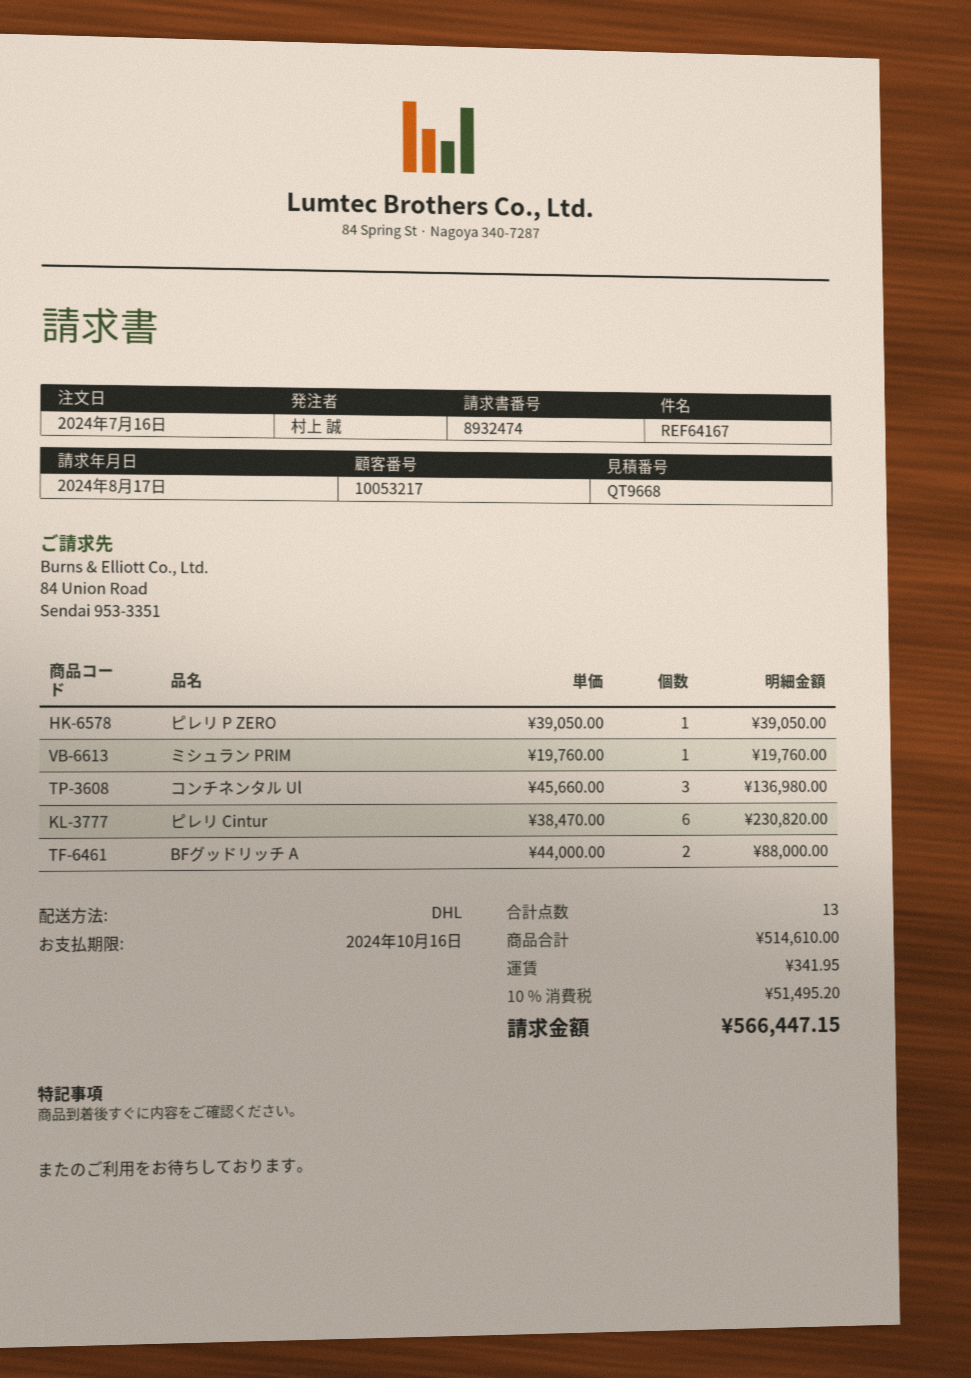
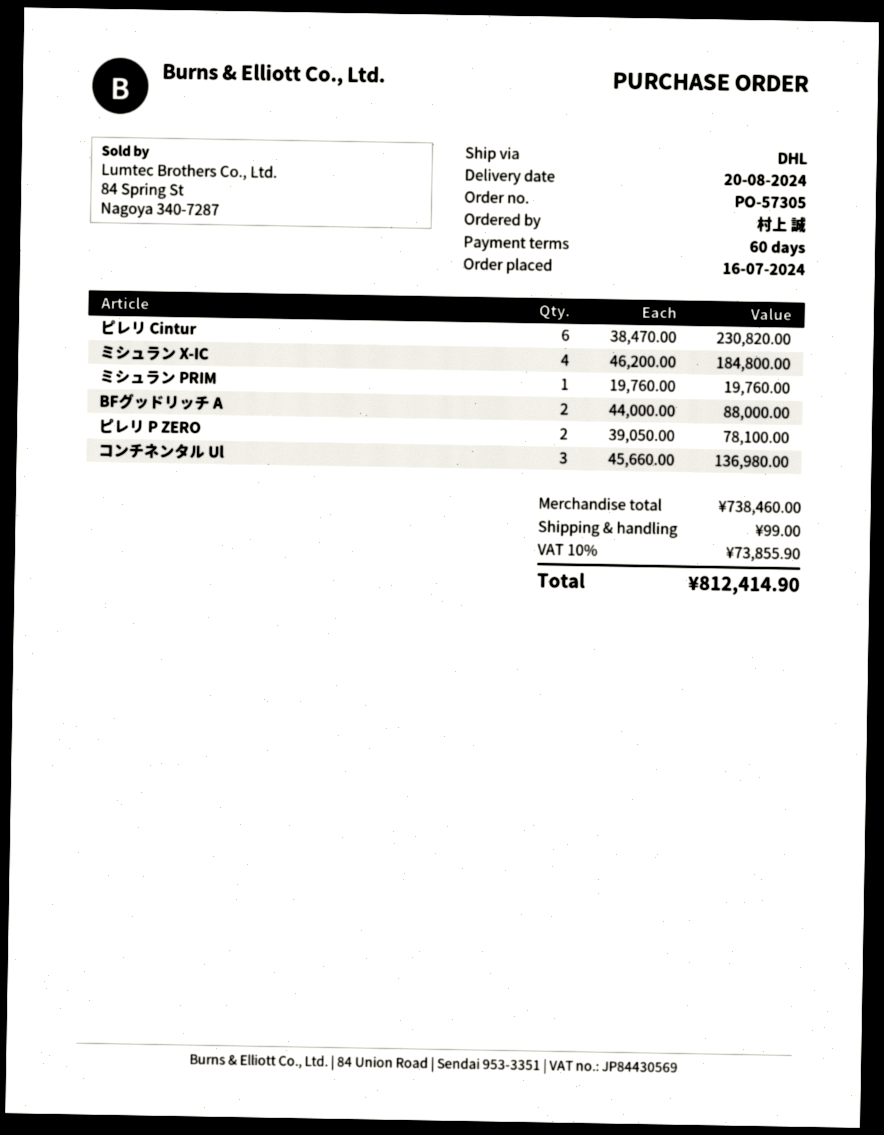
ピレリ P ZERO: 1 x 39050.00 = 39050.00 -> 2 x 39050.00 = 78100.00
ミシュラン X-IC: none -> 4 x 46200.00 = 184800.00
subtotal: 514610.00 -> 738460.00
shipping: 341.95 -> 99.00
tax: 10% = 51495.20 -> 10% = 73855.90
total: 566447.15 -> 812414.90

